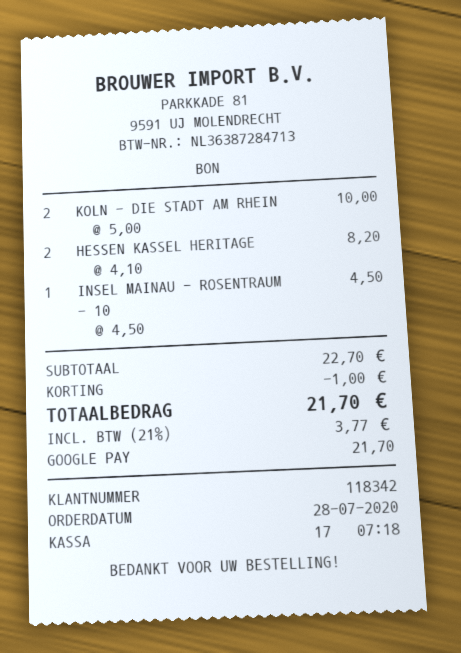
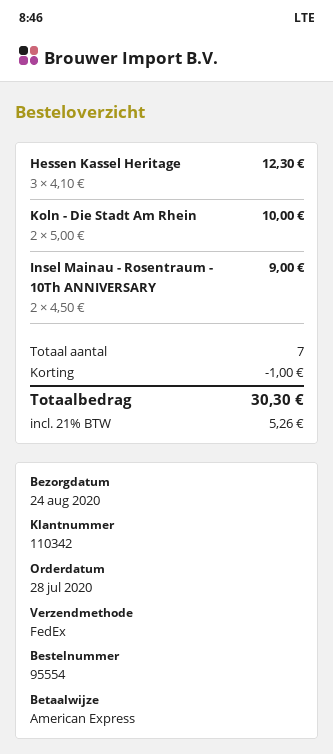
customer number: 118342 -> 110342
payment method: Google Pay -> American Express
HESSEN KASSEL HERITAGE: 2 x 4.10 = 8.20 -> 3 x 4.10 = 12.30
INSEL MAINAU - ROSENTRAUM - 10: 1 x 4.50 = 4.50 -> 2 x 4.50 = 9.00
tax: 21% = 3.77 -> 21% = 5.26
total: 21.70 -> 30.30

